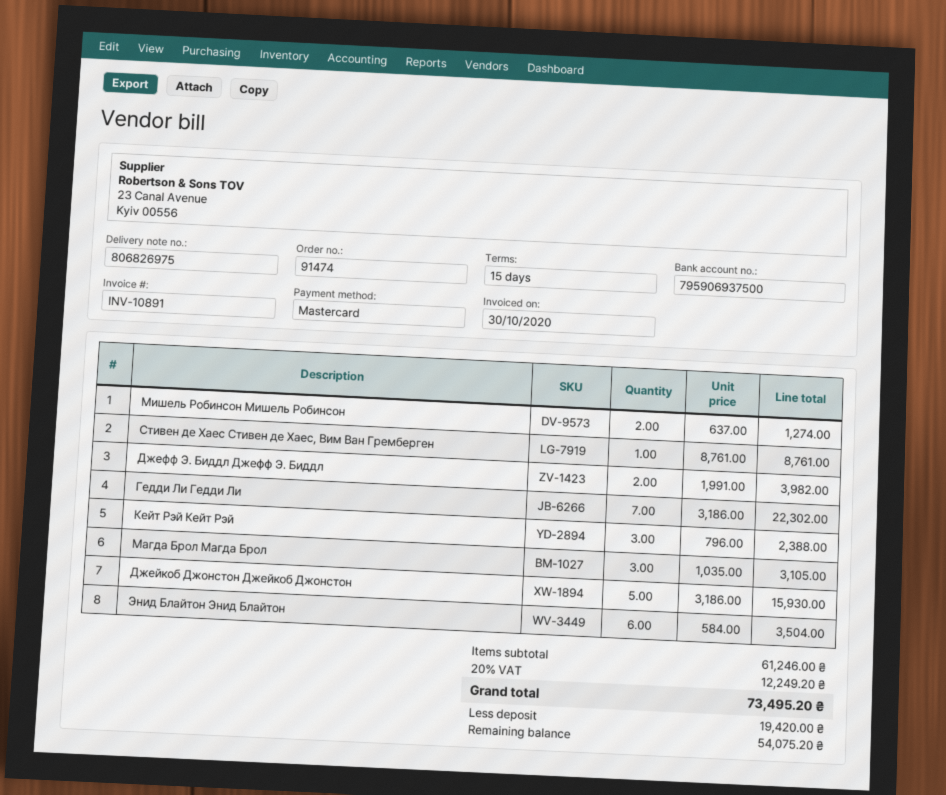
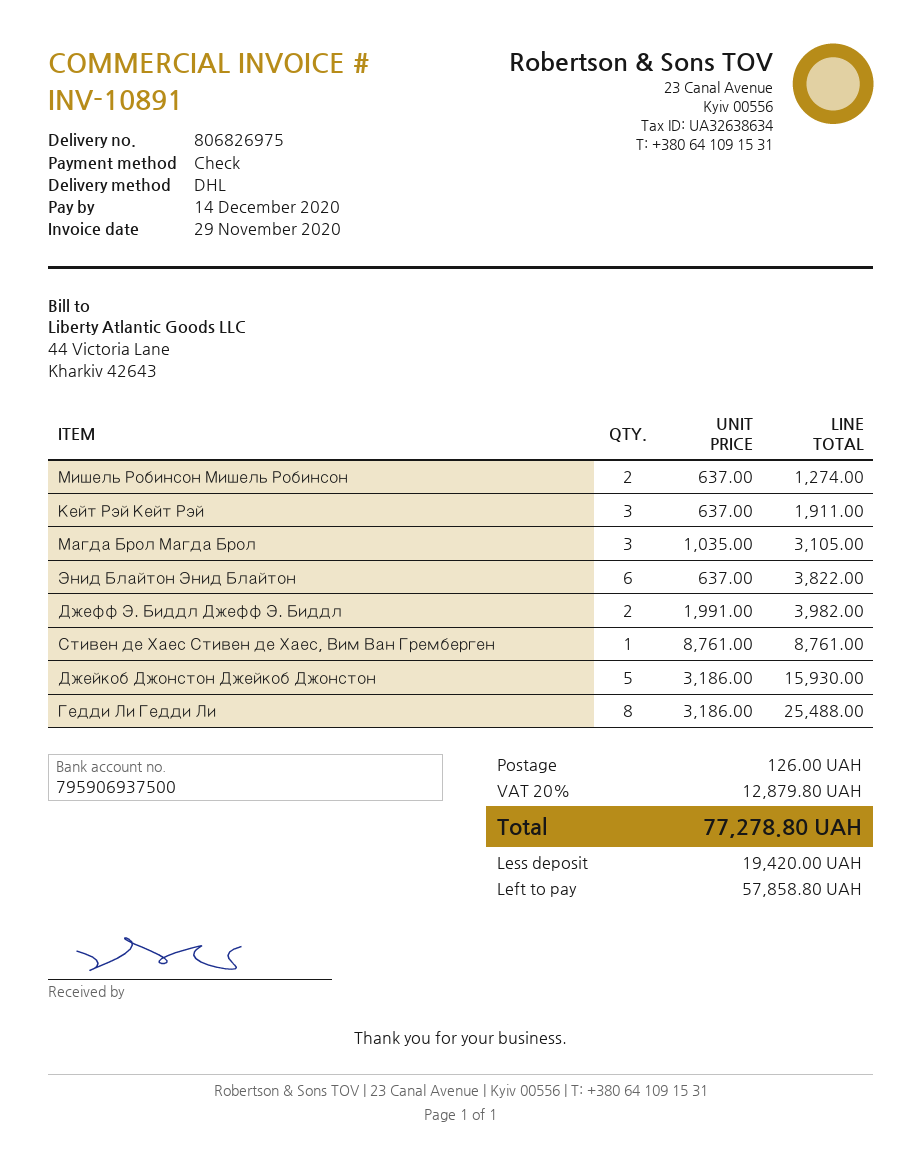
invoice date: 2020-10-30 -> 2020-11-29
payment method: Mastercard -> cheque
Гедди Ли Гедди Ли: 7 x 3186.00 = 22302.00 -> 8 x 3186.00 = 25488.00
Кейт Рэй Кейт Рэй: 3 x 796.00 = 2388.00 -> 3 x 637.00 = 1911.00
Энид Блайтон Энид Блайтон: 6 x 584.00 = 3504.00 -> 6 x 637.00 = 3822.00
shipping: none -> 126.00
tax: 20% = 12249.20 -> 20% = 12879.80
total: 73495.20 -> 77278.80
balance: 54075.20 -> 57858.80

